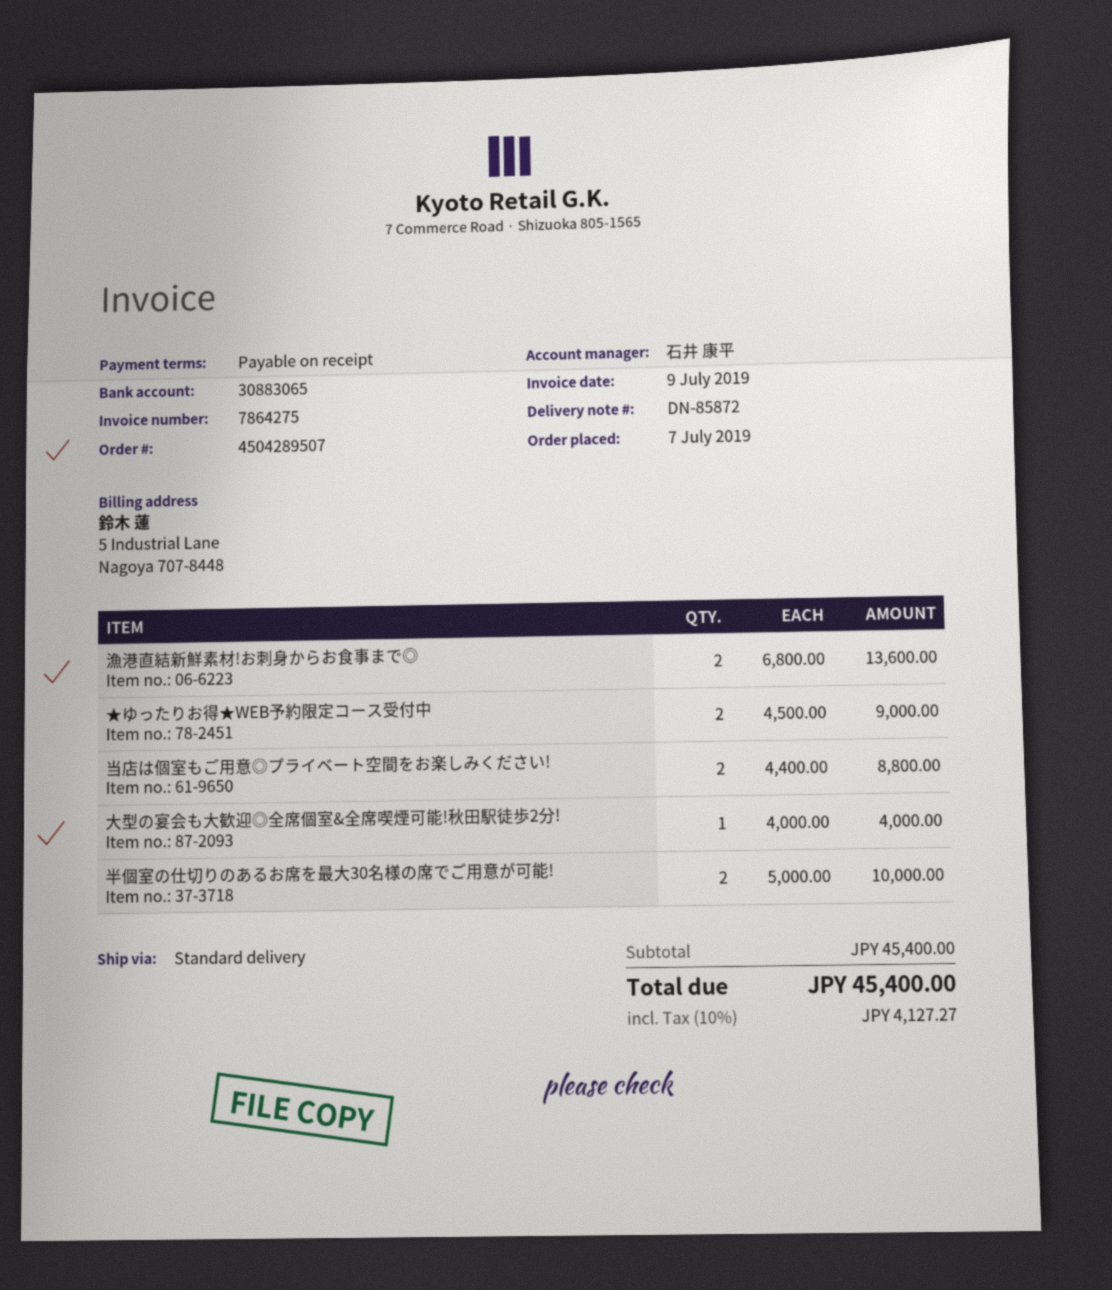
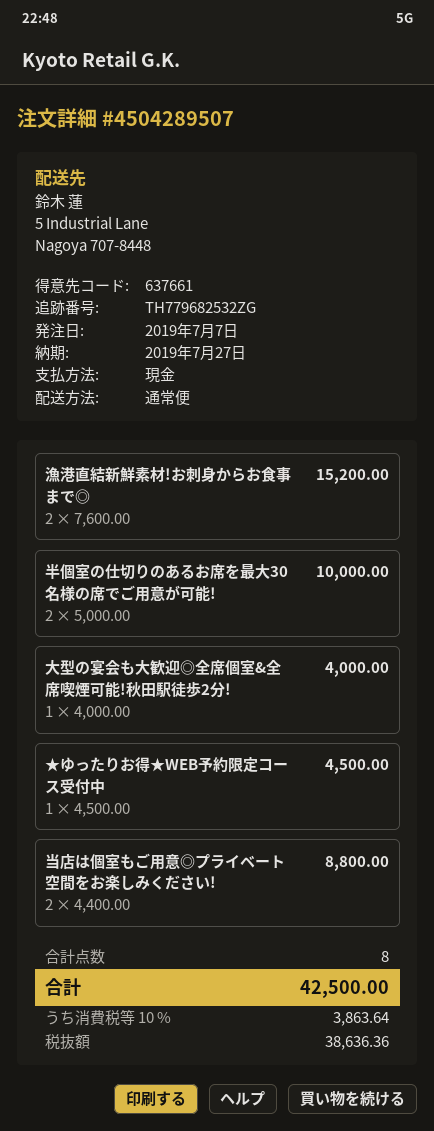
漁港直結新鮮素材!お刺身からお食事まで◎: 2 x 6800.00 = 13600.00 -> 2 x 7600.00 = 15200.00
★ゆったりお得★WEB予約限定コース受付中: 2 x 4500.00 = 9000.00 -> 1 x 4500.00 = 4500.00
tax: 10% = 4127.27 -> 10% = 3863.64
total: 45400.00 -> 42500.00

